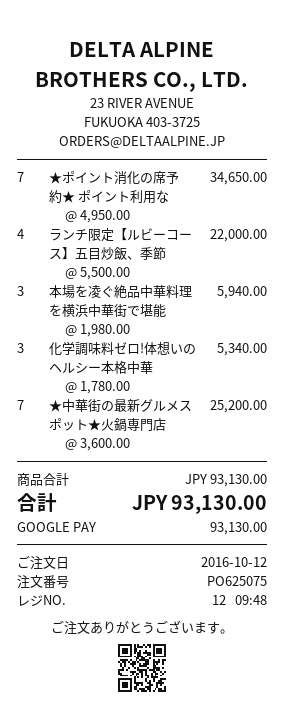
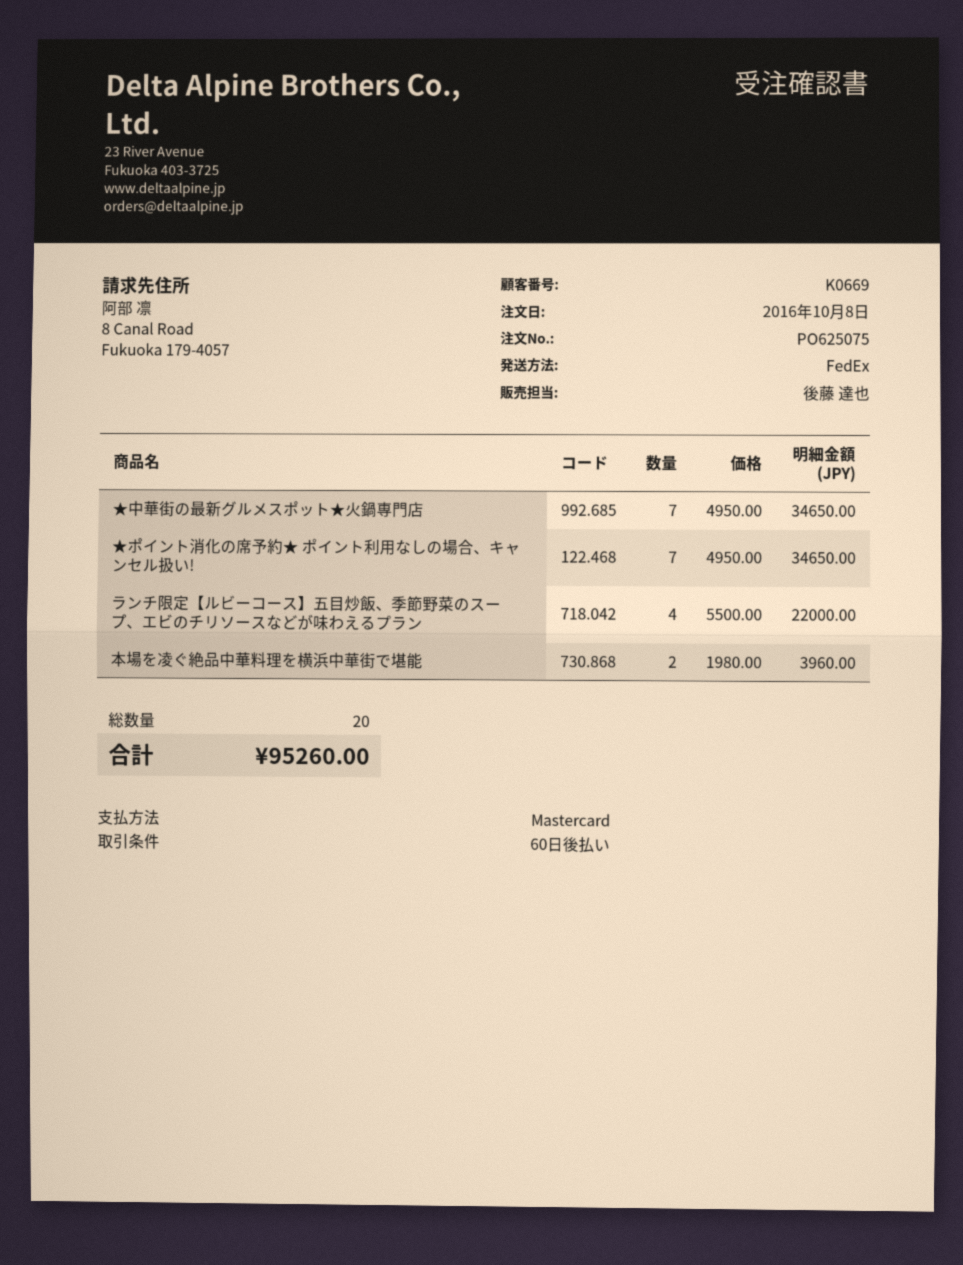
order date: 2016-10-12 -> 2016-10-08
payment method: Google Pay -> Mastercard
本場を凌ぐ絶品中華料理を横浜中華街で堪能: 3 x 1980.00 = 5940.00 -> 2 x 1980.00 = 3960.00
化学調味料ゼロ!体想いのヘルシー本格中華: 3 x 1780.00 = 5340.00 -> none
★中華街の最新グルメスポット★火鍋専門店: 7 x 3600.00 = 25200.00 -> 7 x 4950.00 = 34650.00
total: 93130.00 -> 95260.00

